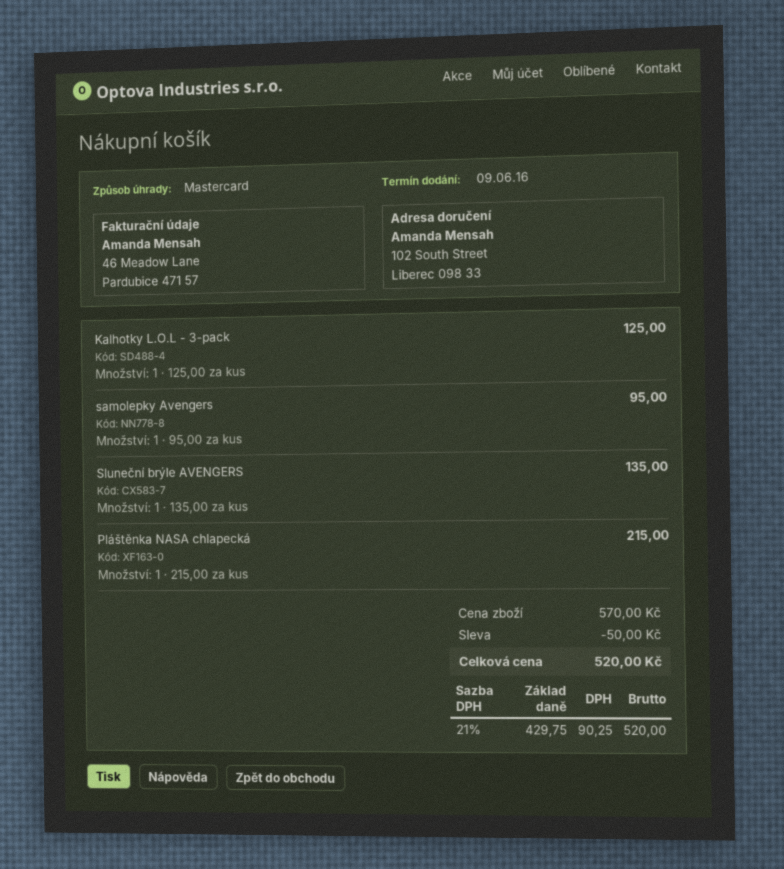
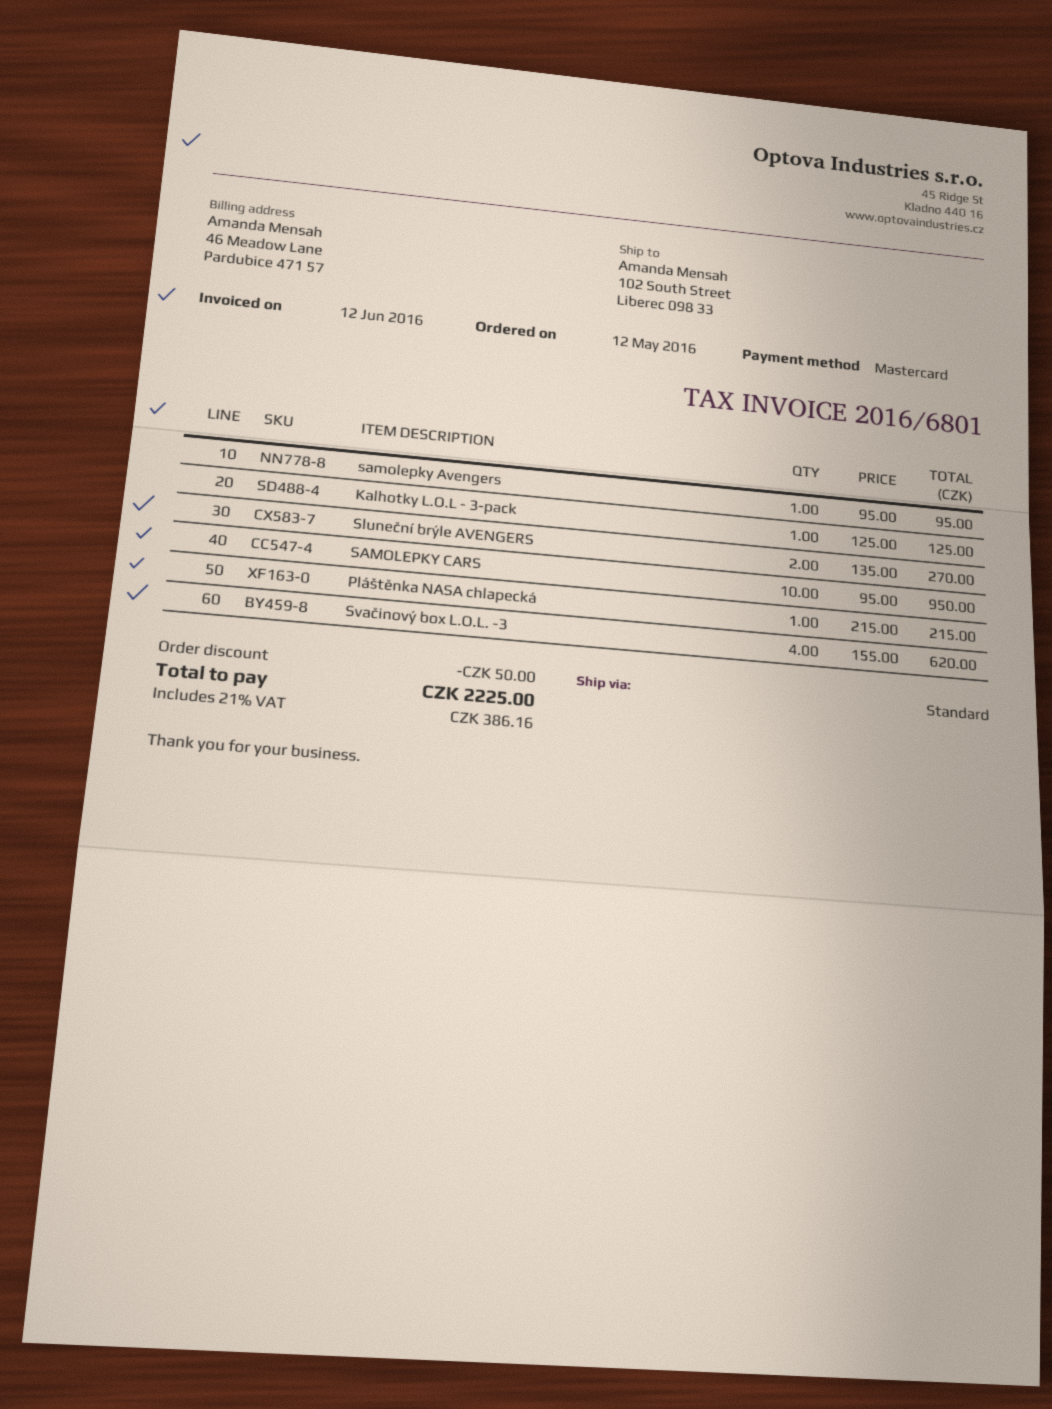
Sluneční brýle AVENGERS: 1 x 135.00 = 135.00 -> 2 x 135.00 = 270.00
SAMOLEPKY CARS: none -> 10 x 95.00 = 950.00
Svačinový box L.O.L. -3: none -> 4 x 155.00 = 620.00
tax: 21% = 90.25 -> 21% = 386.16
total: 520.00 -> 2225.00

